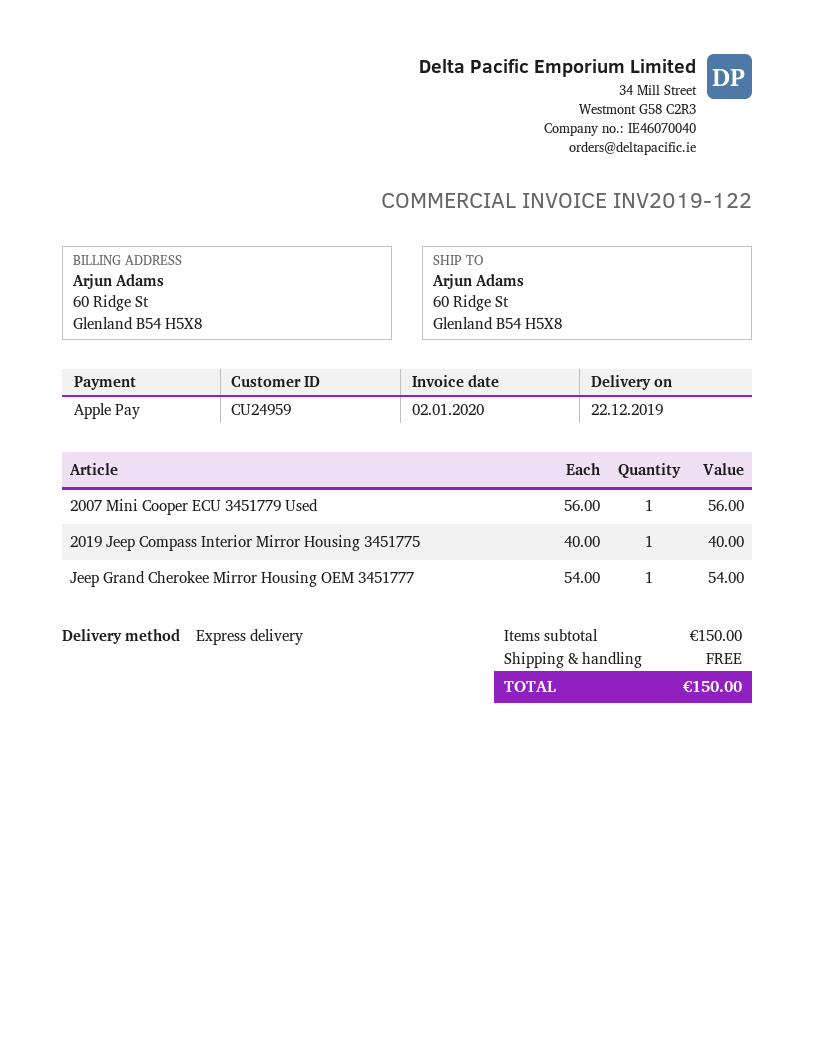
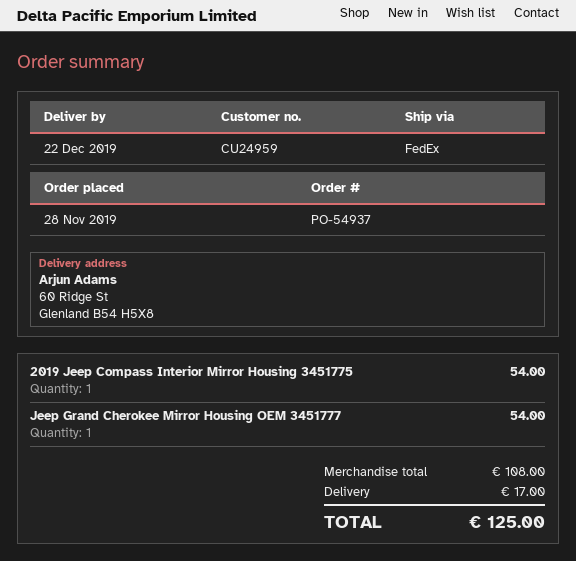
shipping method: express -> FedEx
2007 Mini Cooper ECU 3451779 Used: 1 for 56.00 -> none
2019 Jeep Compass Interior Mirror Housing 3451775: 1 for 40.00 -> 1 for 54.00
subtotal: 150.00 -> 108.00
shipping: 0.00 -> 17.00
total: 150.00 -> 125.00

